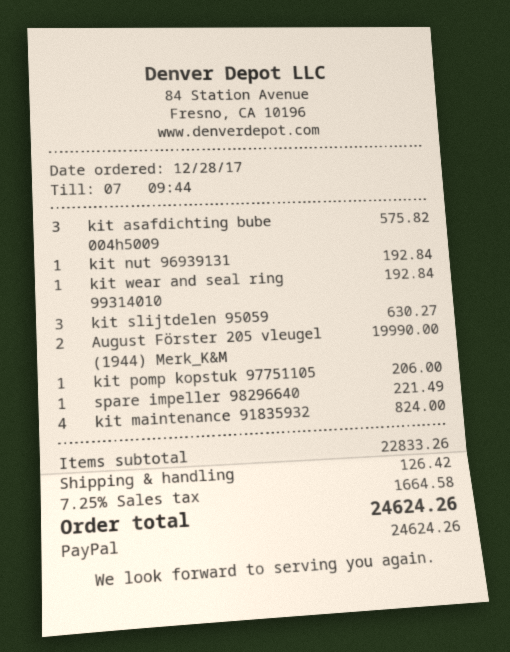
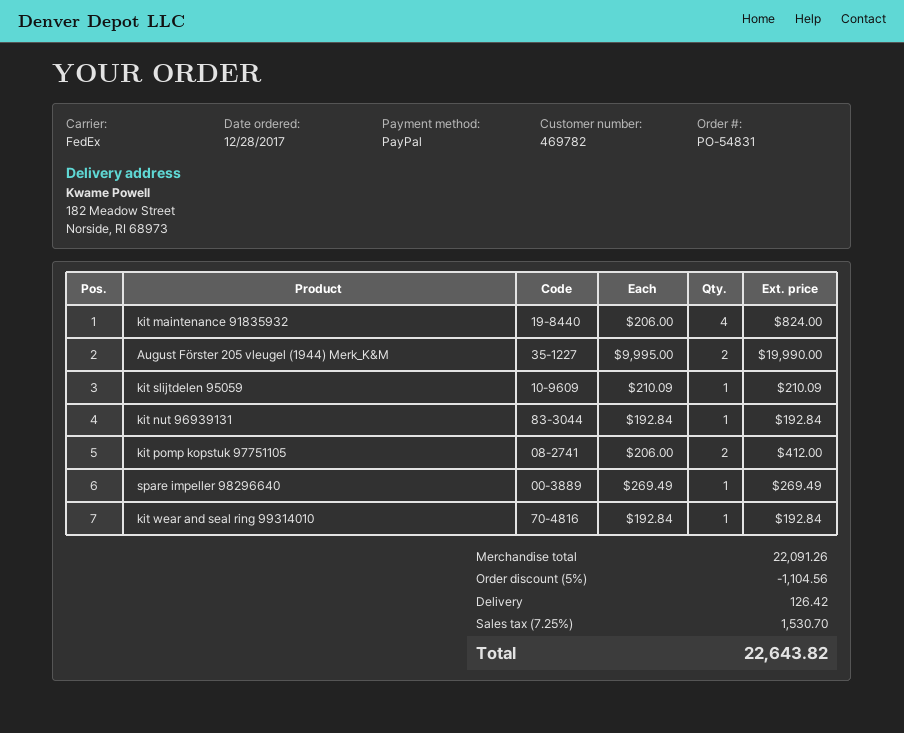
kit asafdichting bube 004h5009: 3 for 575.82 -> none
kit slijtdelen 95059: 3 for 630.27 -> 1 for 210.09
kit pomp kopstuk 97751105: 1 for 206.00 -> 2 for 412.00
spare impeller 98296640: 1 for 221.49 -> 1 for 269.49
subtotal: 22833.26 -> 22091.26
discount: none -> 5% = 1104.56
tax: 7.25% = 1664.58 -> 7.25% = 1530.70
total: 24624.26 -> 22643.82

